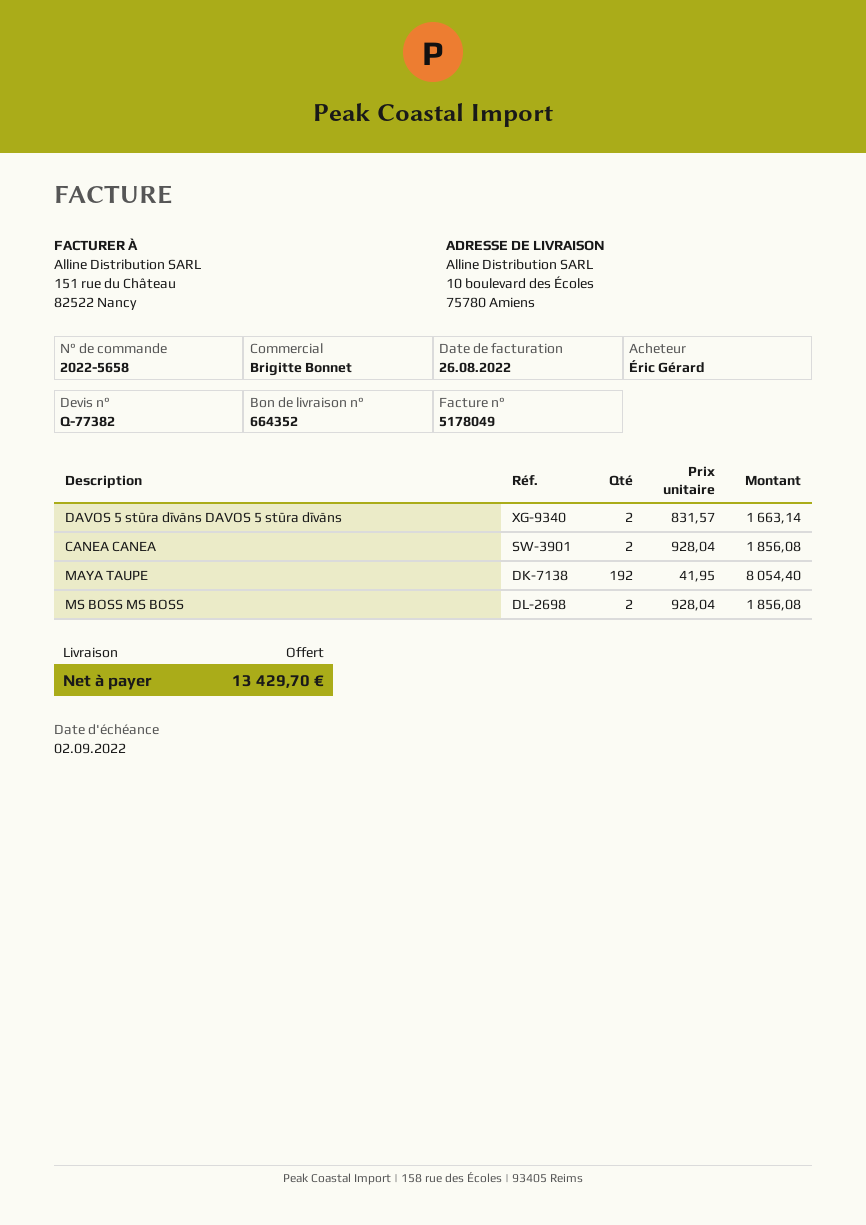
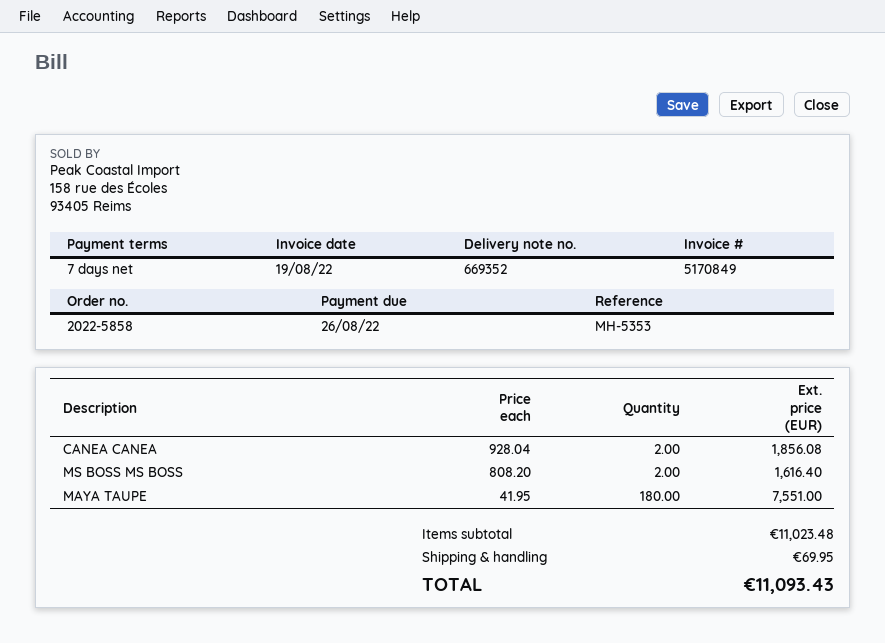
order number: 2022-5658 -> 2022-5858
delivery note number: 664352 -> 669352
invoice number: 5178049 -> 5170849
invoice date: 2022-08-26 -> 2022-08-19
due date: 2022-09-02 -> 2022-08-26
DAVOS 5 stūra dīvāns DAVOS 5 stūra dīvāns: 2 x 831.57 = 1663.14 -> none
MAYA TAUPE: 192 x 41.95 = 8054.40 -> 180 x 41.95 = 7551.00
MS BOSS MS BOSS: 2 x 928.04 = 1856.08 -> 2 x 808.20 = 1616.40
shipping: 0.00 -> 69.95
total: 13429.70 -> 11093.43

